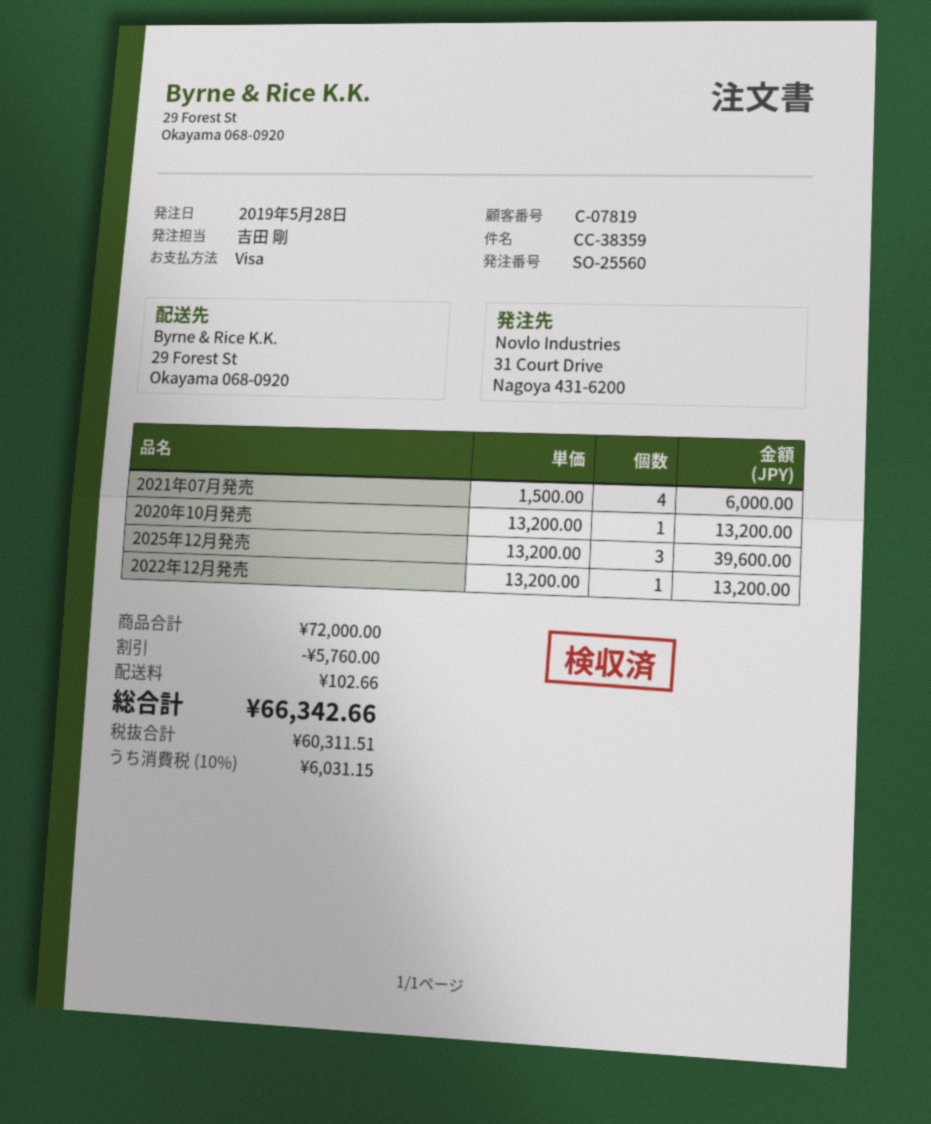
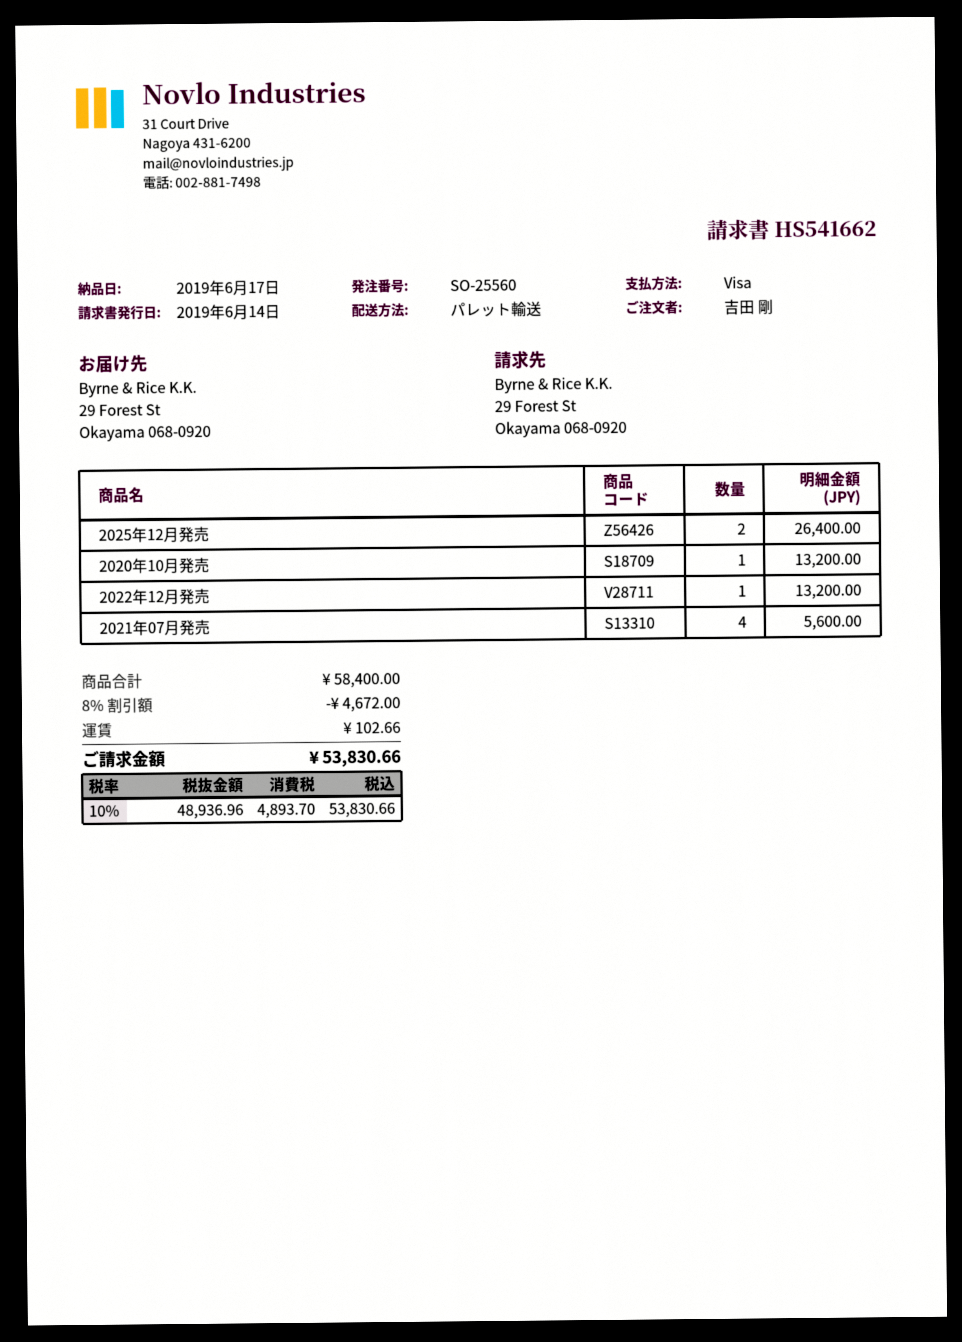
2021年07月発売: 4 for 6000.00 -> 4 for 5600.00
2025年12月発売: 3 for 39600.00 -> 2 for 26400.00
subtotal: 72000.00 -> 58400.00
discount: 5760.00 -> 4672.00
net: 60311.51 -> 48936.96
tax: 10% = 6031.15 -> 10% = 4893.70
total: 66342.66 -> 53830.66

